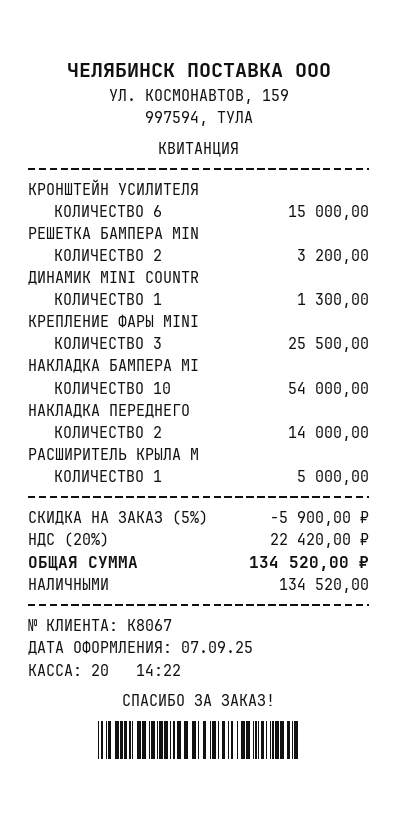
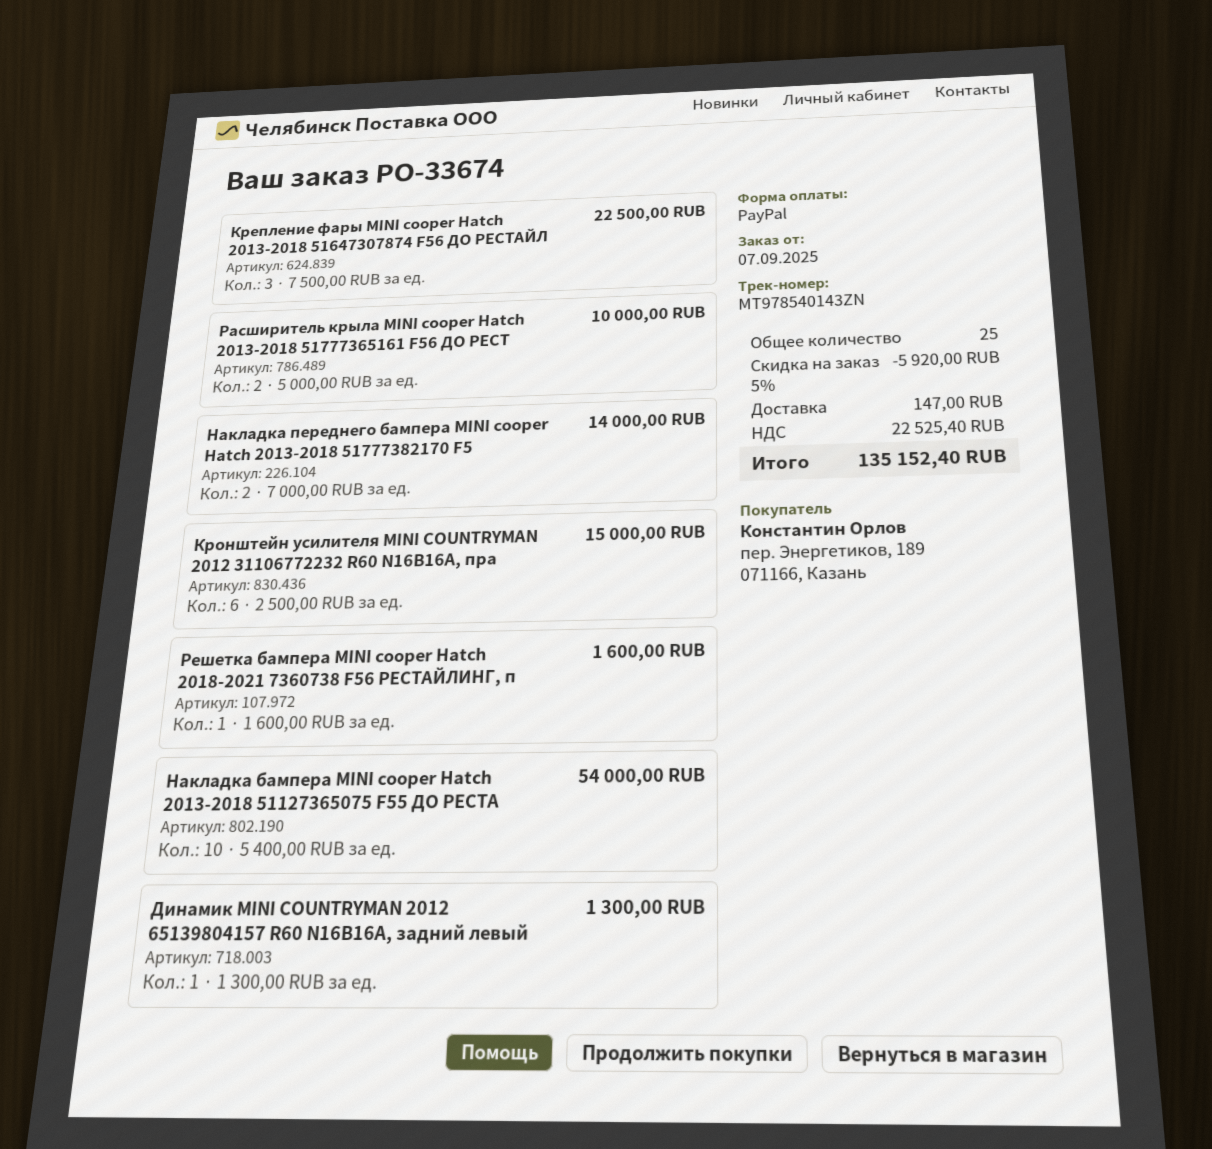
payment method: cash -> PayPal
РЕШЕТКА БАМПЕРА MIN: 2 for 3200.00 -> 1 for 1600.00
КРЕПЛЕНИЕ ФАРЫ MINI: 3 for 25500.00 -> 3 for 22500.00
РАСШИРИТЕЛЬ КРЫЛА M: 1 for 5000.00 -> 2 for 10000.00
discount: 5% = 5900.00 -> 5% = 5920.00
shipping: none -> 147.00
tax: 22420.00 -> 22525.40
total: 134520.00 -> 135152.40

